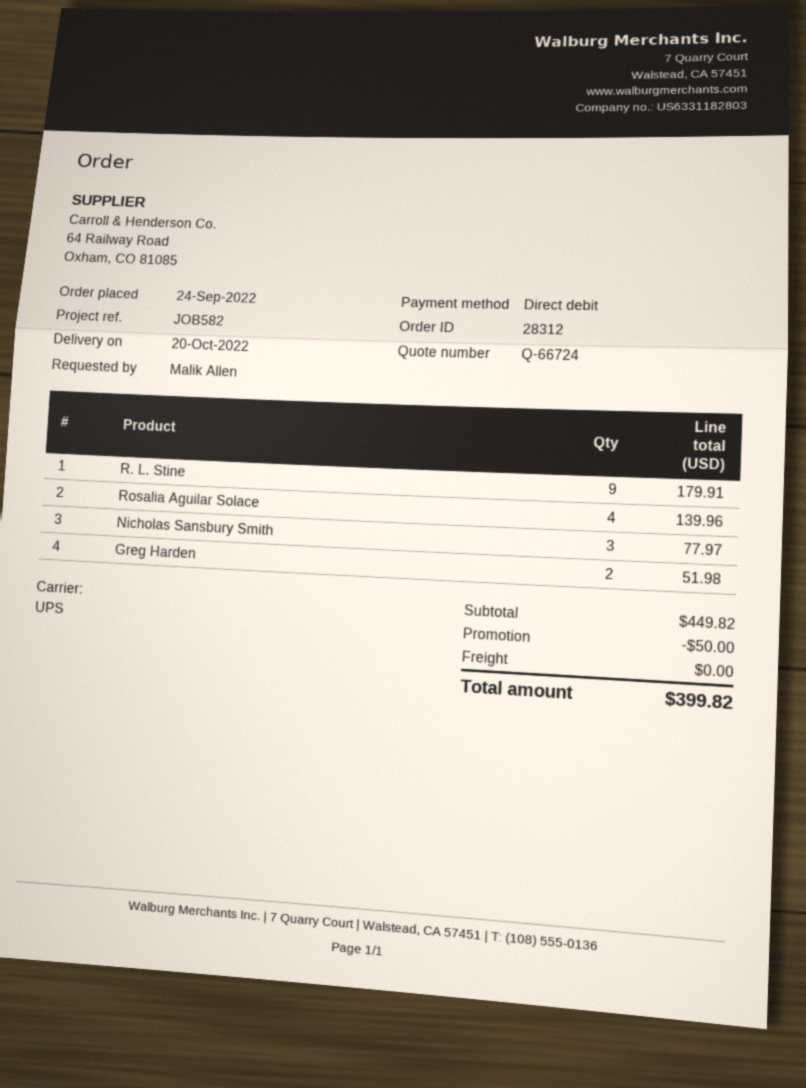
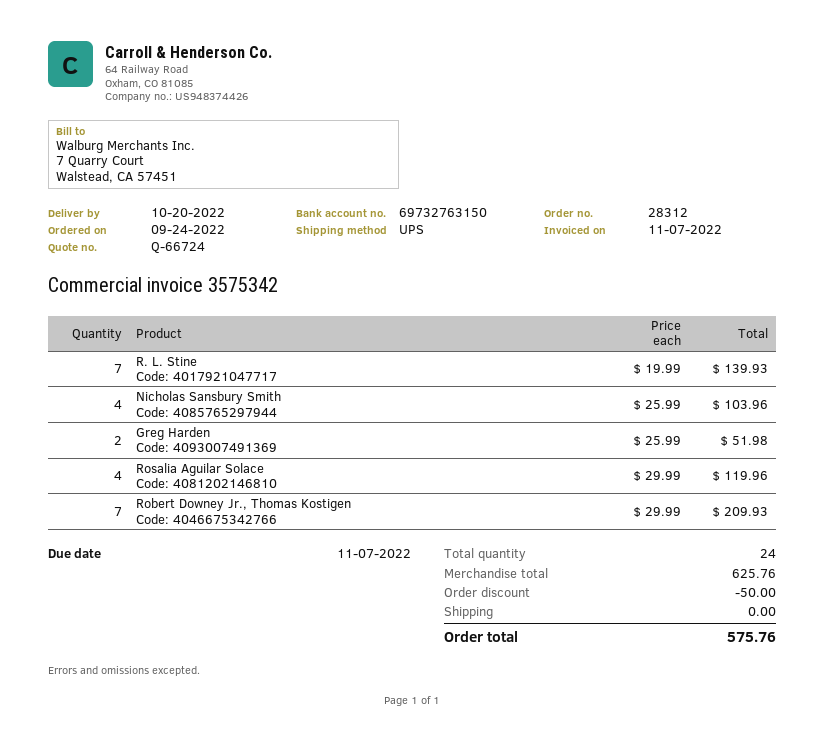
R. L. Stine: 9 for 179.91 -> 7 for 139.93
Rosalia Aguilar Solace: 4 for 139.96 -> 4 for 119.96
Nicholas Sansbury Smith: 3 for 77.97 -> 4 for 103.96
Robert Downey Jr., Thomas Kostigen: none -> 7 for 209.93
subtotal: 449.82 -> 625.76
total: 399.82 -> 575.76

